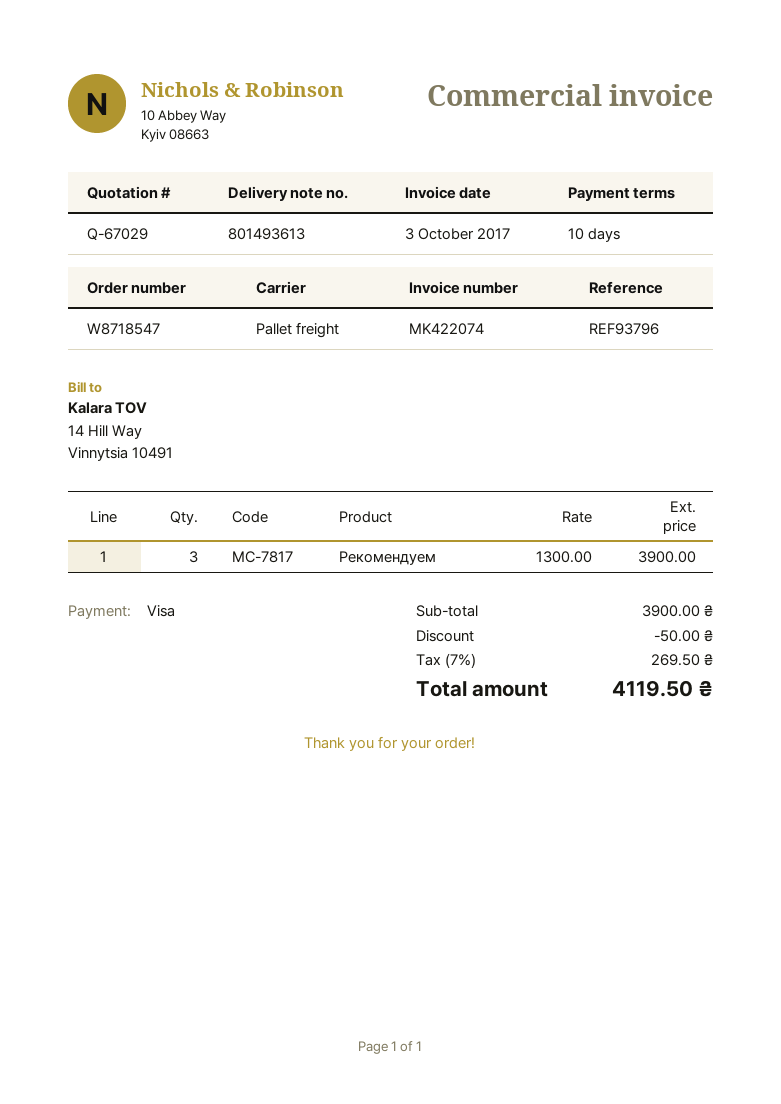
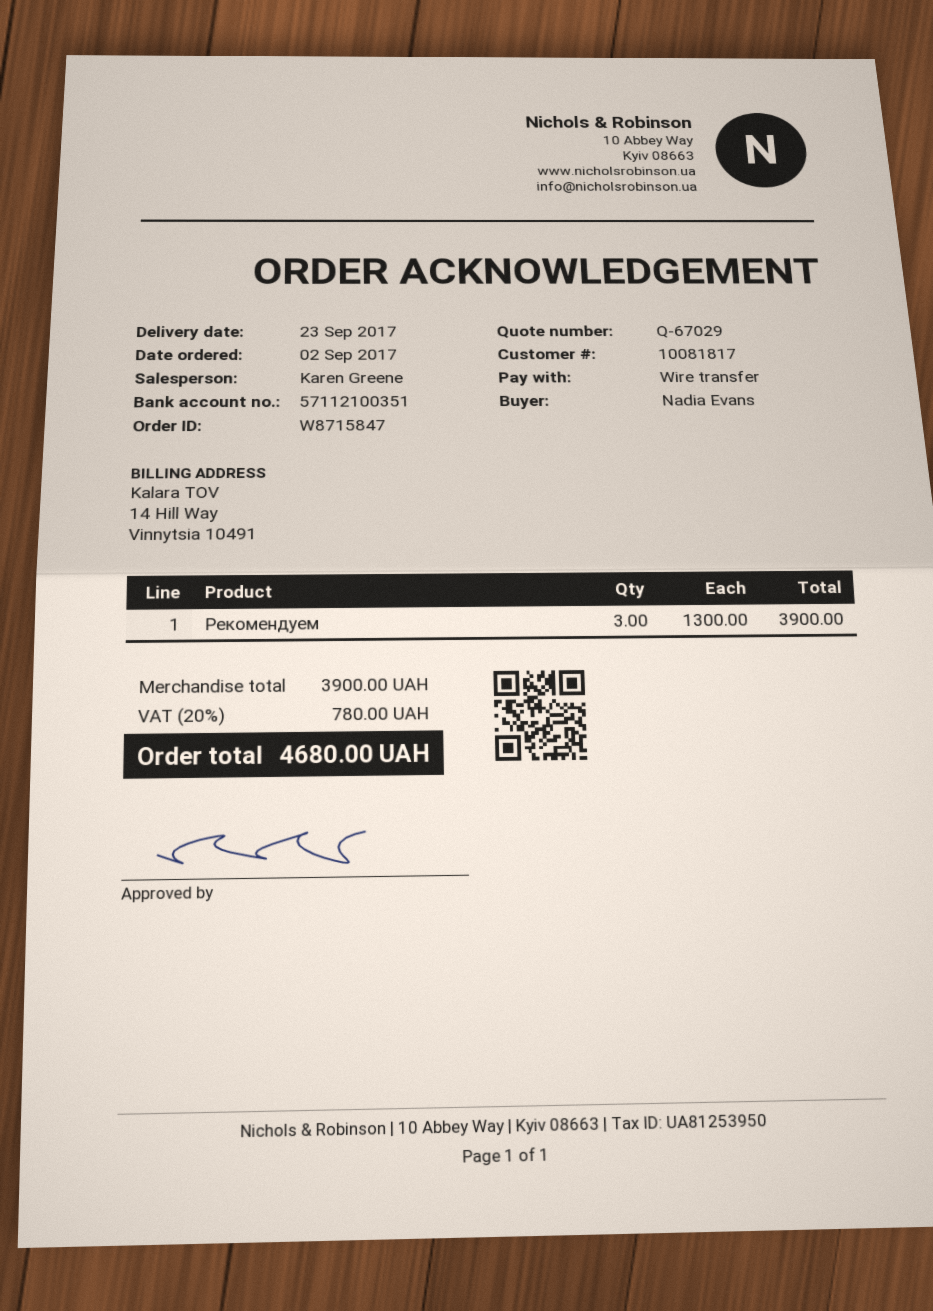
order number: W8718547 -> W8715847
payment method: Visa -> bank transfer
discount: 50.00 -> none
tax: 7% = 269.50 -> 20% = 780.00
total: 4119.50 -> 4680.00

